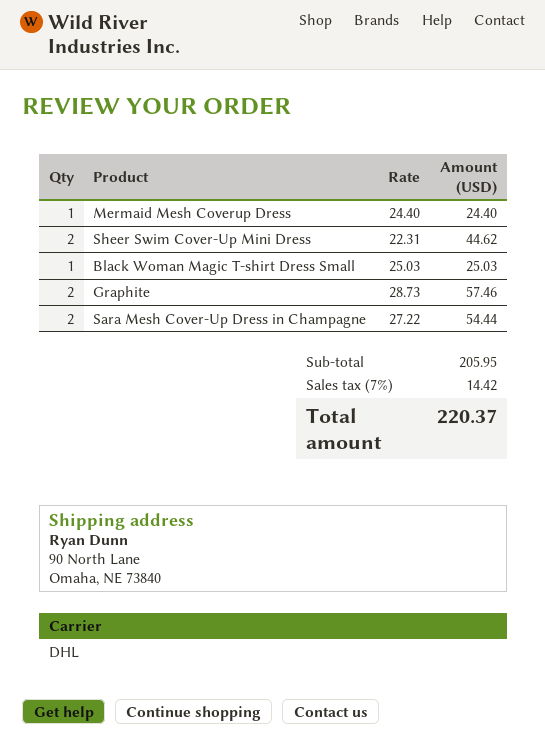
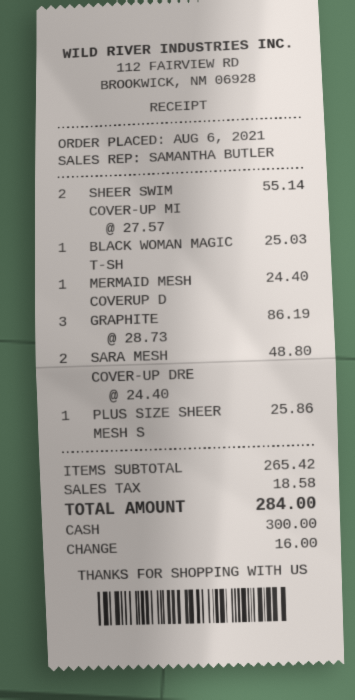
Sheer Swim Cover-Up Mini Dress: 2 x 22.31 = 44.62 -> 2 x 27.57 = 55.14
Graphite: 2 x 28.73 = 57.46 -> 3 x 28.73 = 86.19
Sara Mesh Cover-Up Dress in Champagne: 2 x 27.22 = 54.44 -> 2 x 24.40 = 48.80
PLUS SIZE SHEER MESH S: none -> 1 x 25.86 = 25.86
subtotal: 205.95 -> 265.42
tax: 14.42 -> 18.58
total: 220.37 -> 284.00

